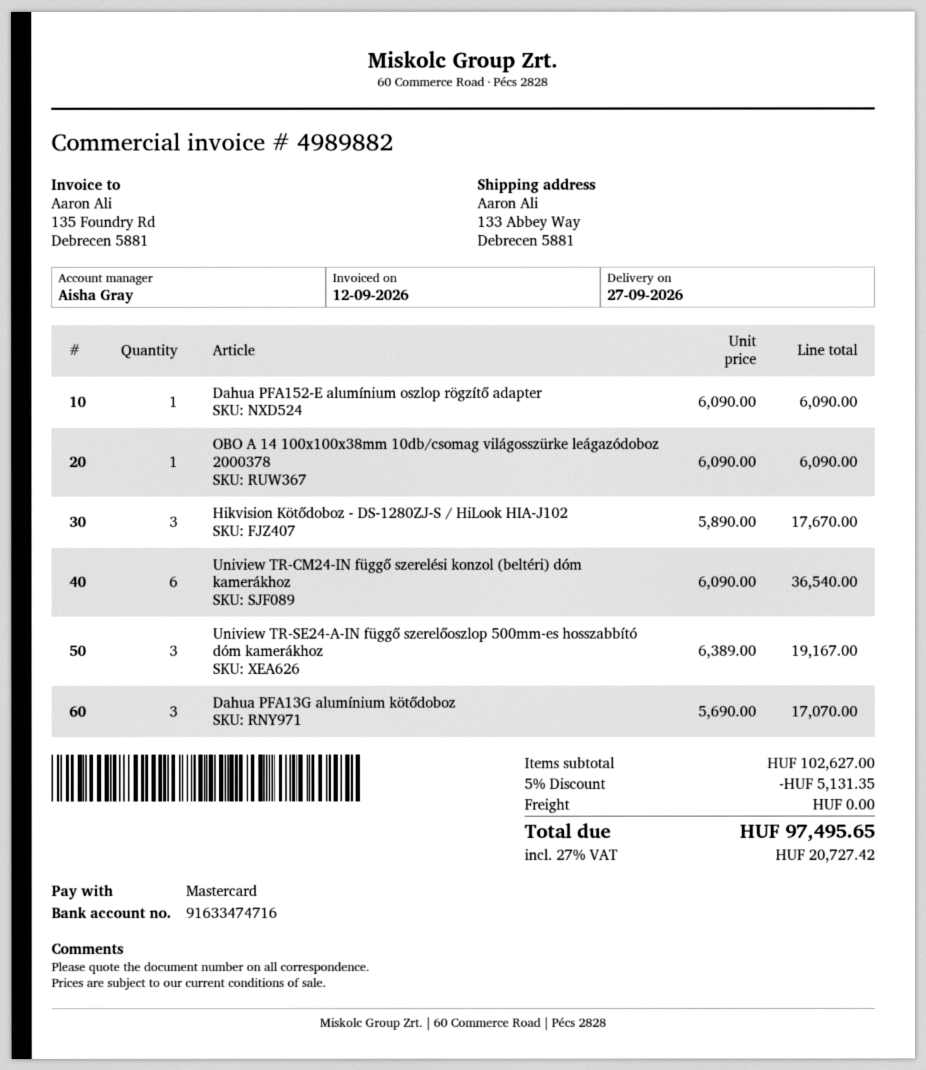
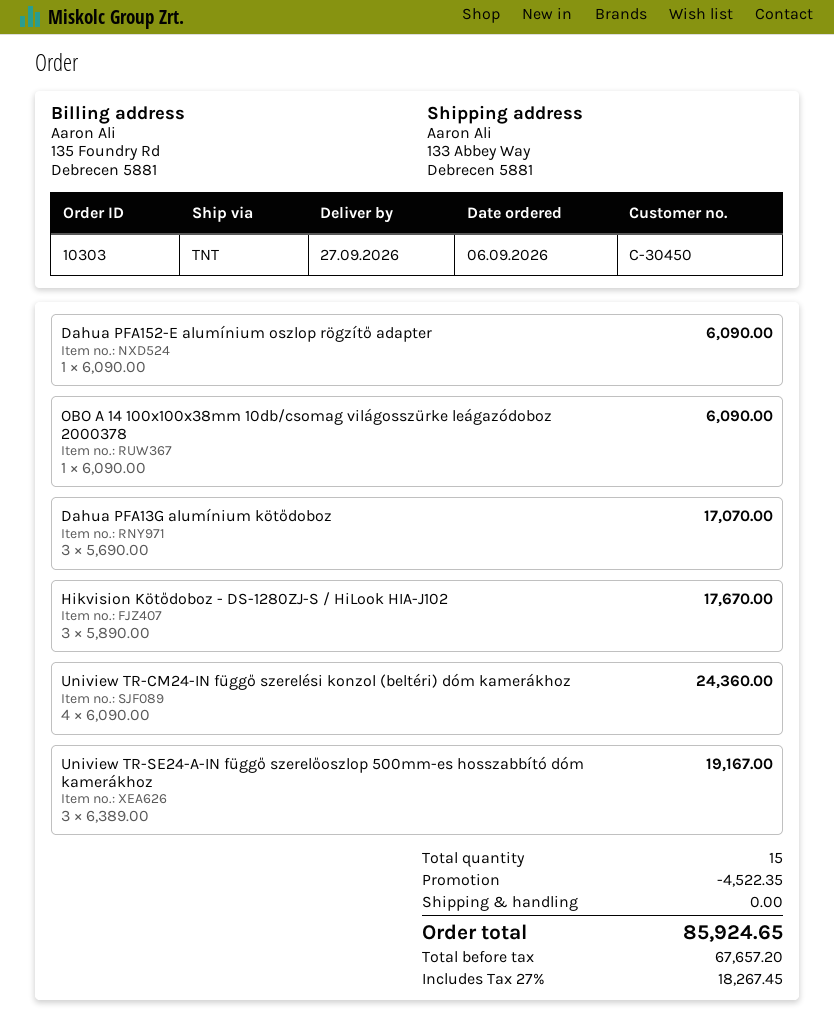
Uniview TR-CM24-IN függő szerelési konzol (beltéri) dóm kamerákhoz: 6 x 6090.00 = 36540.00 -> 4 x 6090.00 = 24360.00
discount: 5131.35 -> 4522.35
tax: 27% = 20727.42 -> 27% = 18267.45
total: 97495.65 -> 85924.65

